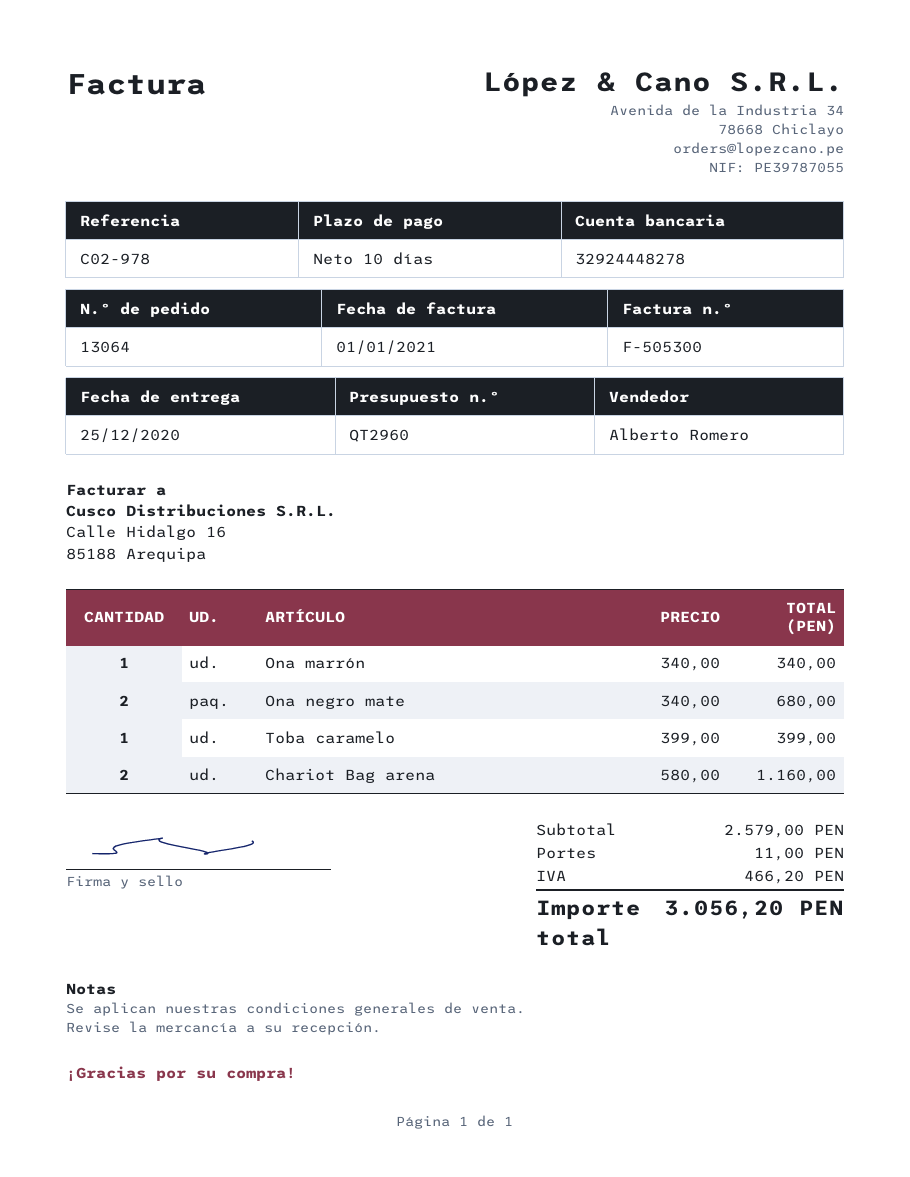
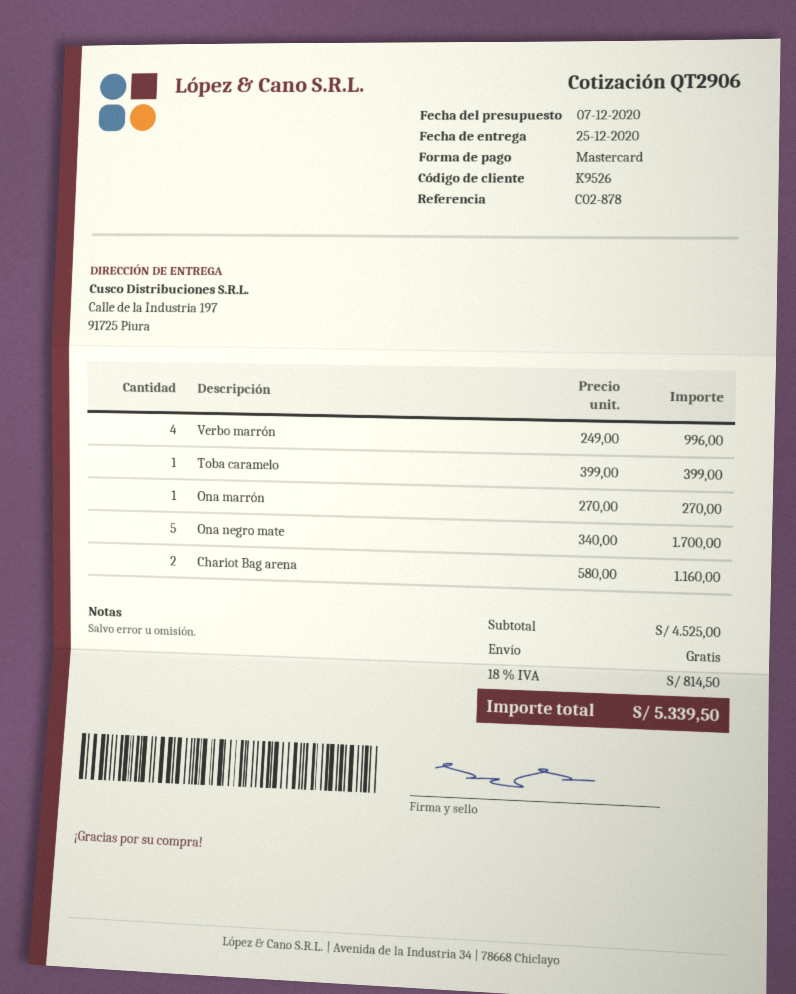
quote number: QT2960 -> QT2906
reference: C02-978 -> C02-878
Ona marrón: 1 x 340.00 = 340.00 -> 1 x 270.00 = 270.00
Ona negro mate: 2 x 340.00 = 680.00 -> 5 x 340.00 = 1700.00
Verbo marrón: none -> 4 x 249.00 = 996.00
subtotal: 2579.00 -> 4525.00
shipping: 11.00 -> 0.00
tax: 466.20 -> 814.50
total: 3056.20 -> 5339.50

